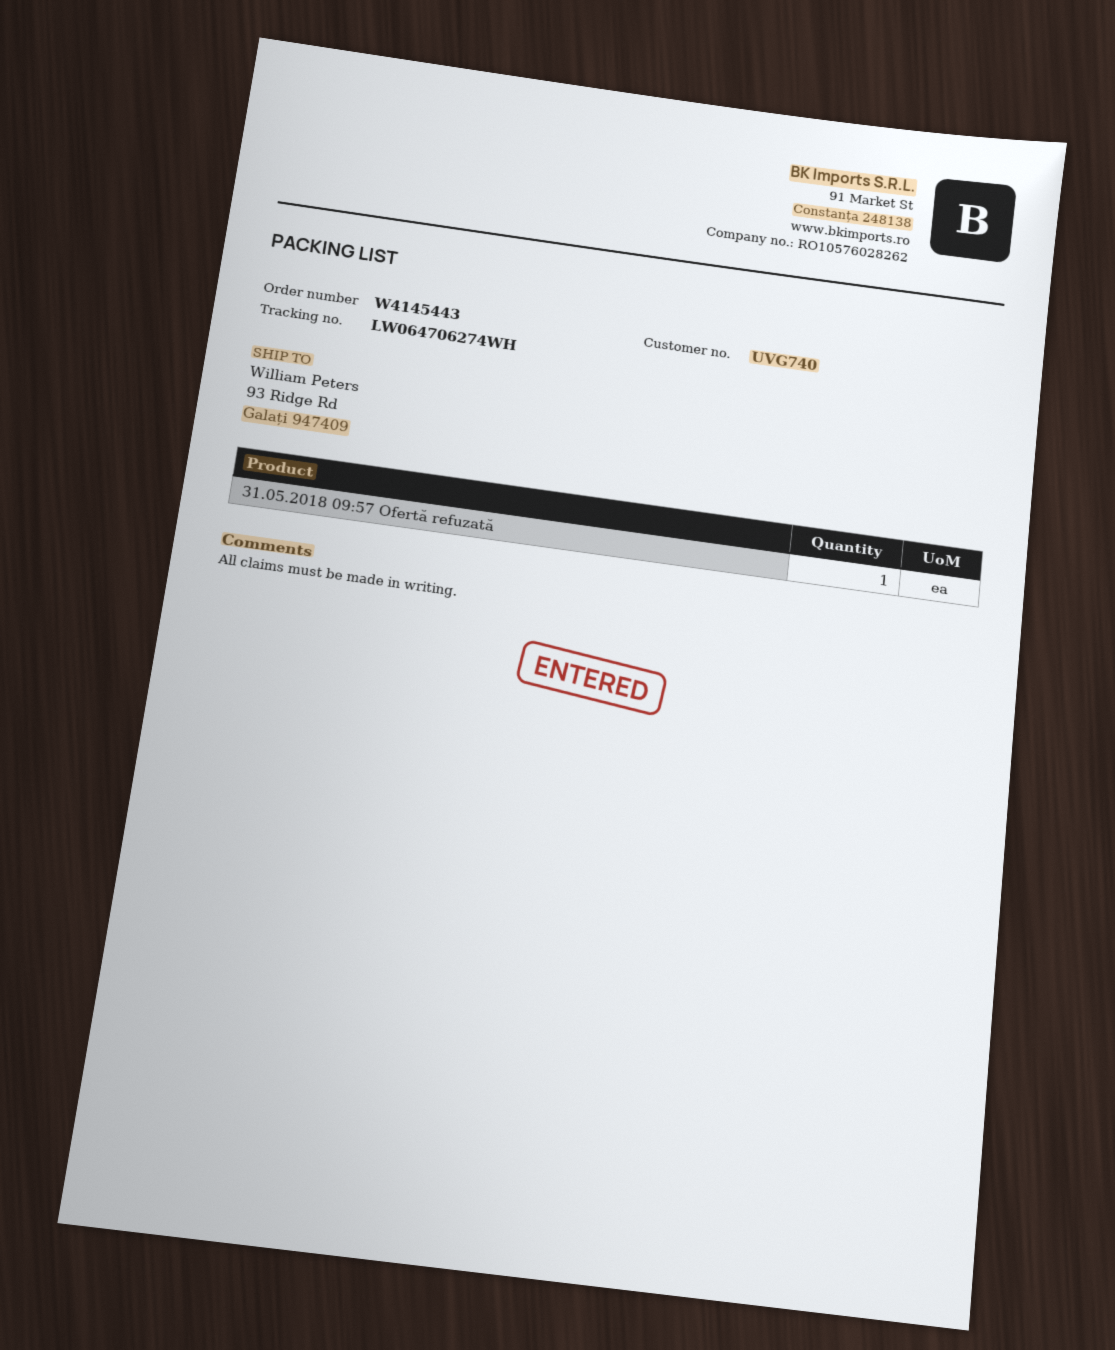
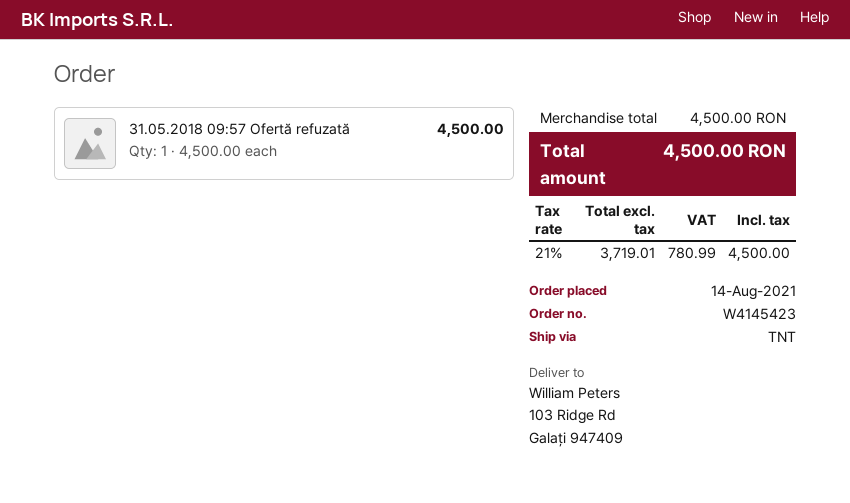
order number: W4145443 -> W4145423
ship to: 93 Ridge Rd, Galați 947409 -> 103 Ridge Rd, Galați 947409

